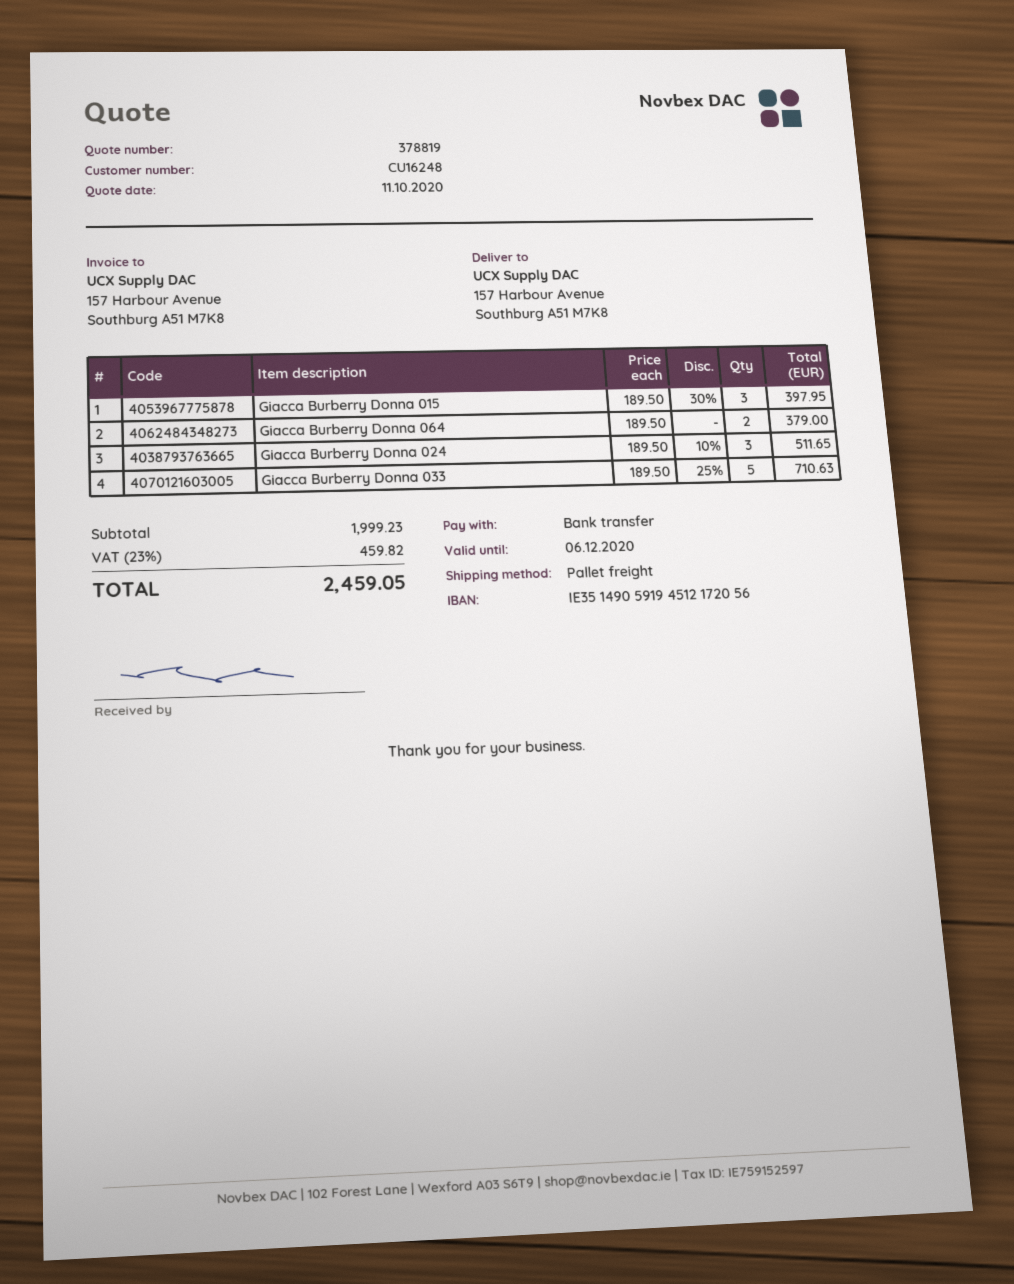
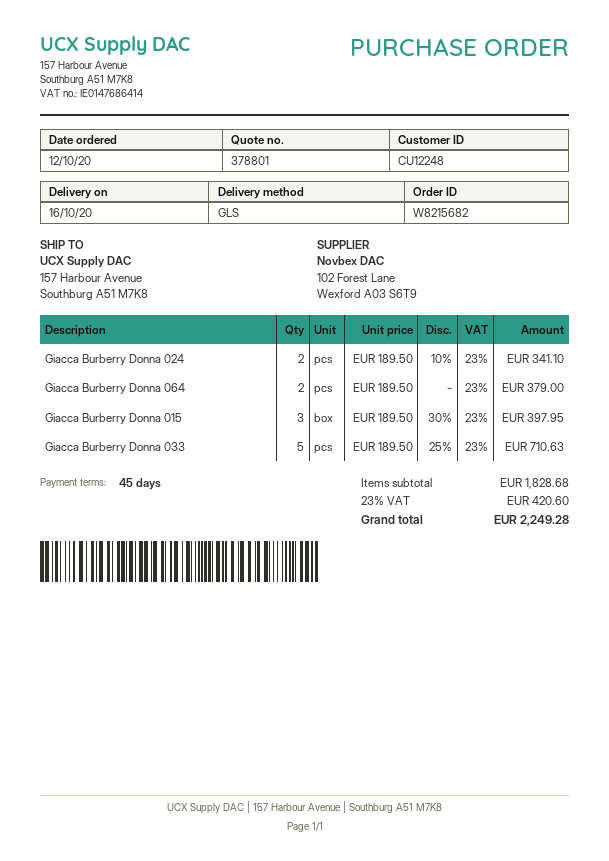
quote number: 378819 -> 378801
customer number: CU16248 -> CU12248
shipping method: pallet freight -> GLS
Giacca Burberry Donna 024: 3 x 189.50 - 10% = 511.65 -> 2 x 189.50 - 10% = 341.10
subtotal: 1999.23 -> 1828.68
tax: 23% = 459.82 -> 23% = 420.60
total: 2459.05 -> 2249.28

